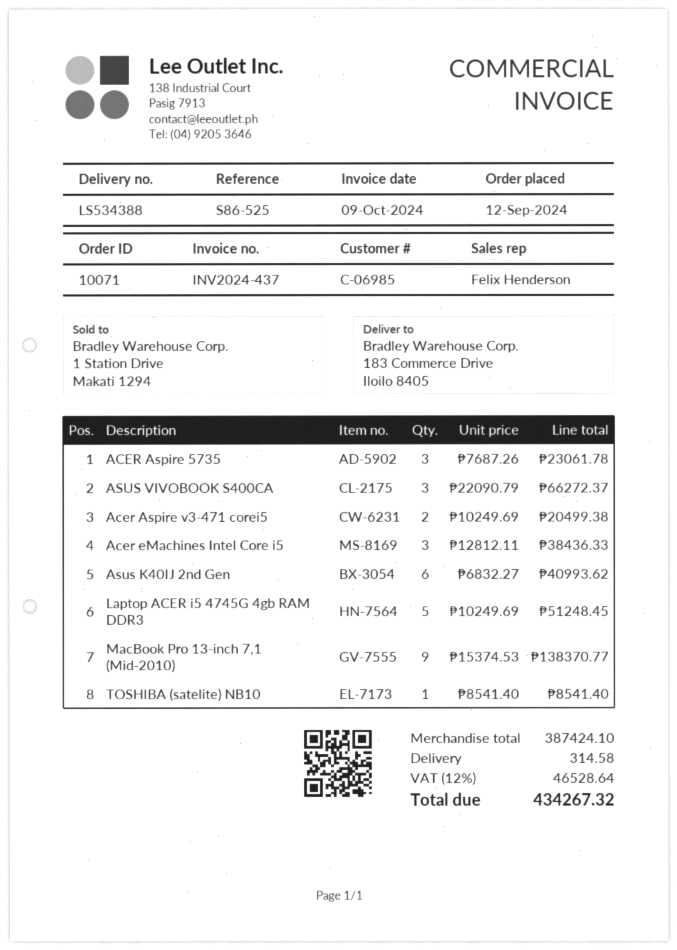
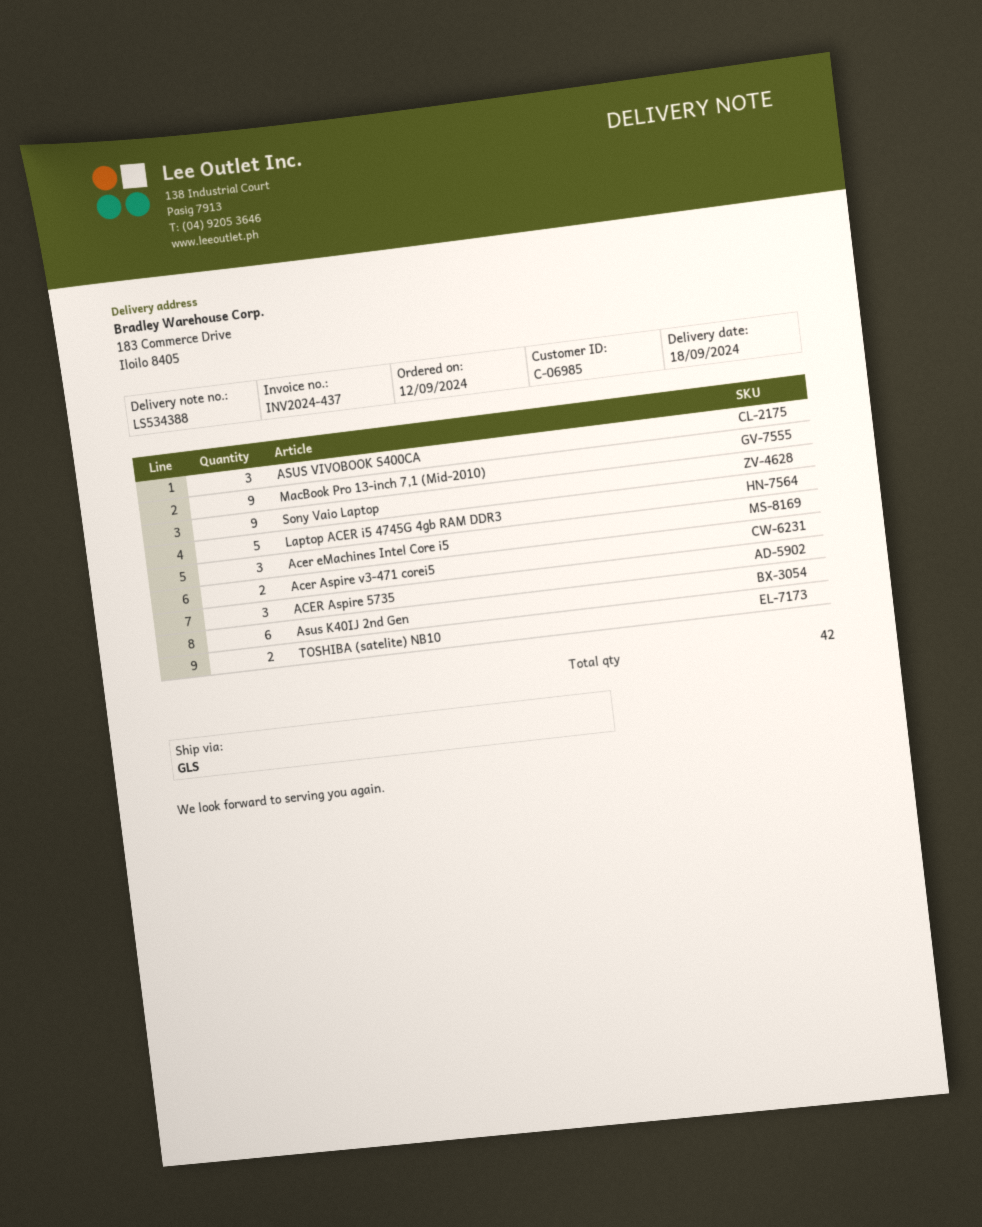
TOSHIBA (satelite) NB10: 1 -> 2
Sony Vaio Laptop: none -> 9

